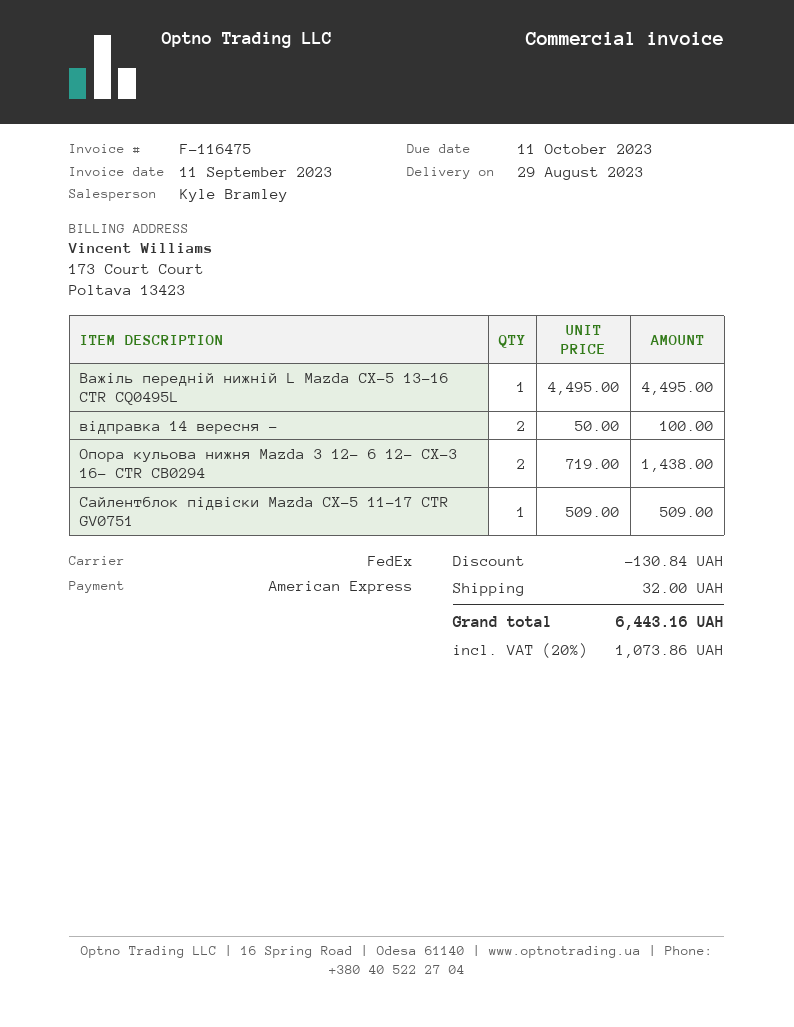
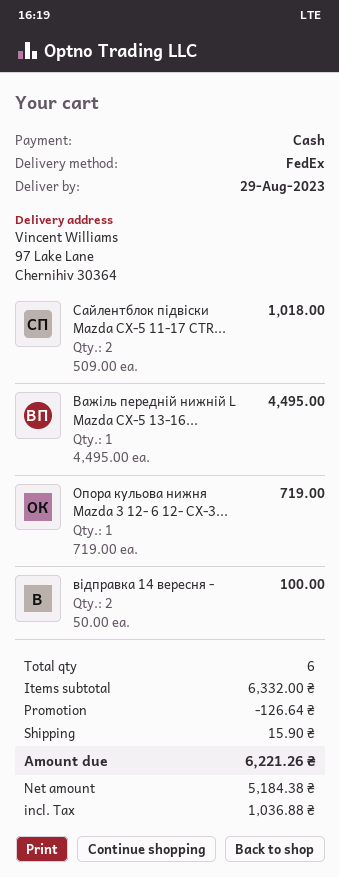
payment method: American Express -> cash
Опора кульова нижня Mazda 3 12- 6 12- CX-3 16- CTR CB0294: 2 x 719.00 = 1438.00 -> 1 x 719.00 = 719.00
Сайлентблок підвіски Mazda CX-5 11-17 CTR GV0751: 1 x 509.00 = 509.00 -> 2 x 509.00 = 1018.00
discount: 130.84 -> 126.64
shipping: 32.00 -> 15.90
tax: 1073.86 -> 1036.88
total: 6443.16 -> 6221.26

